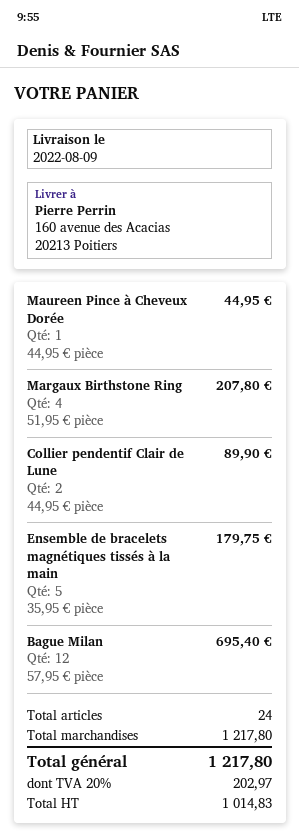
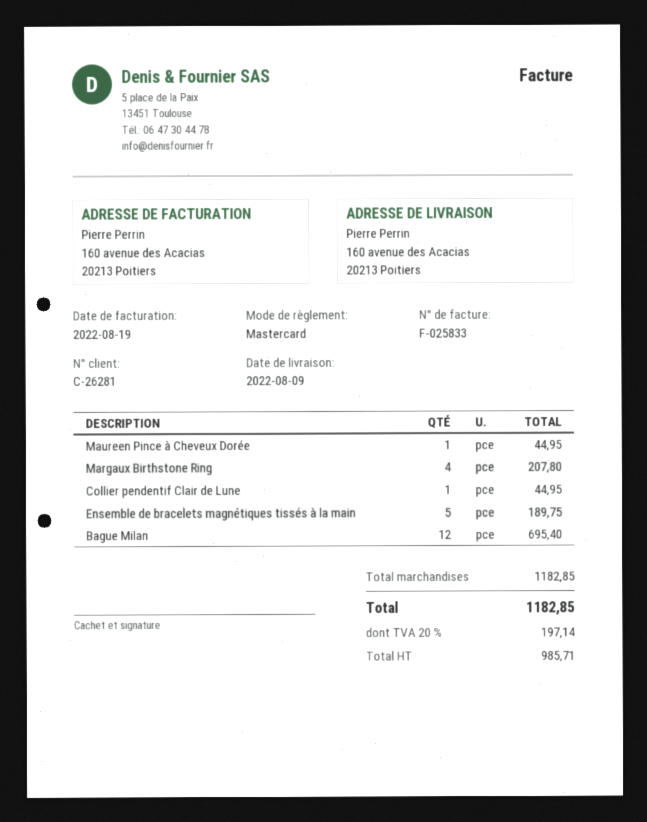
Collier pendentif Clair de Lune: 2 for 89.90 -> 1 for 44.95
Ensemble de bracelets magnétiques tissés à la main: 5 for 179.75 -> 5 for 189.75
subtotal: 1217.80 -> 1182.85
net: 1014.83 -> 985.71
tax: 20% = 202.97 -> 20% = 197.14
total: 1217.80 -> 1182.85

